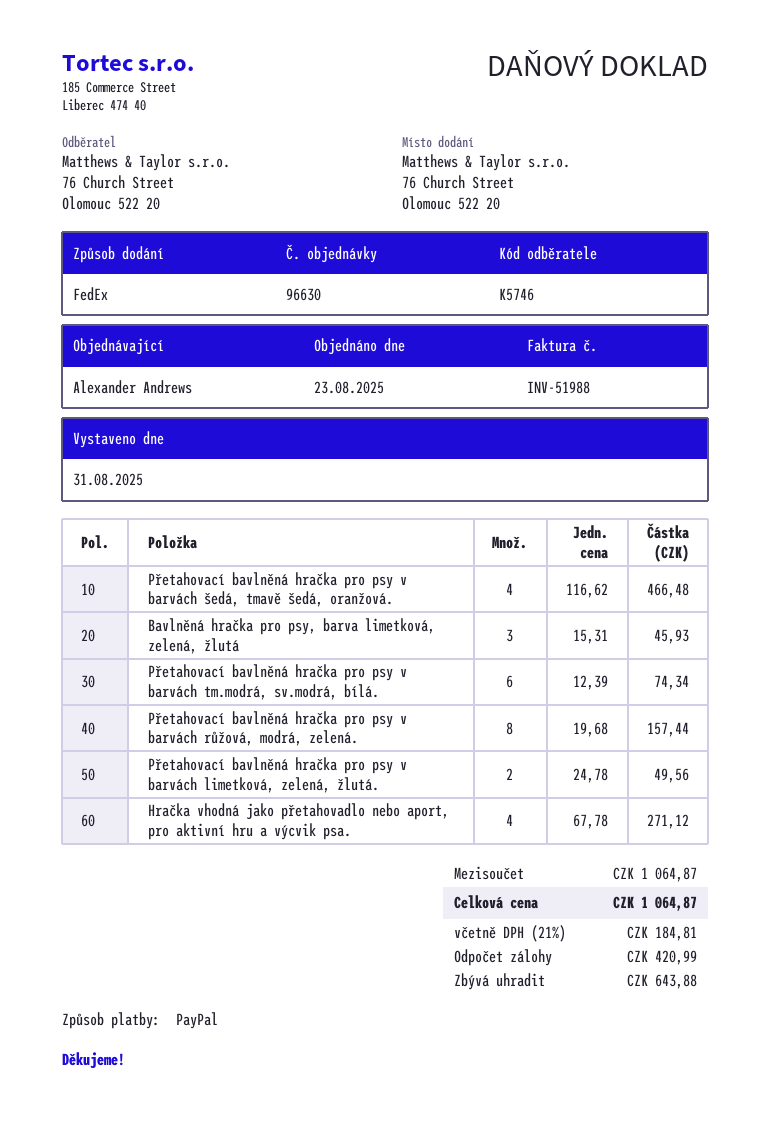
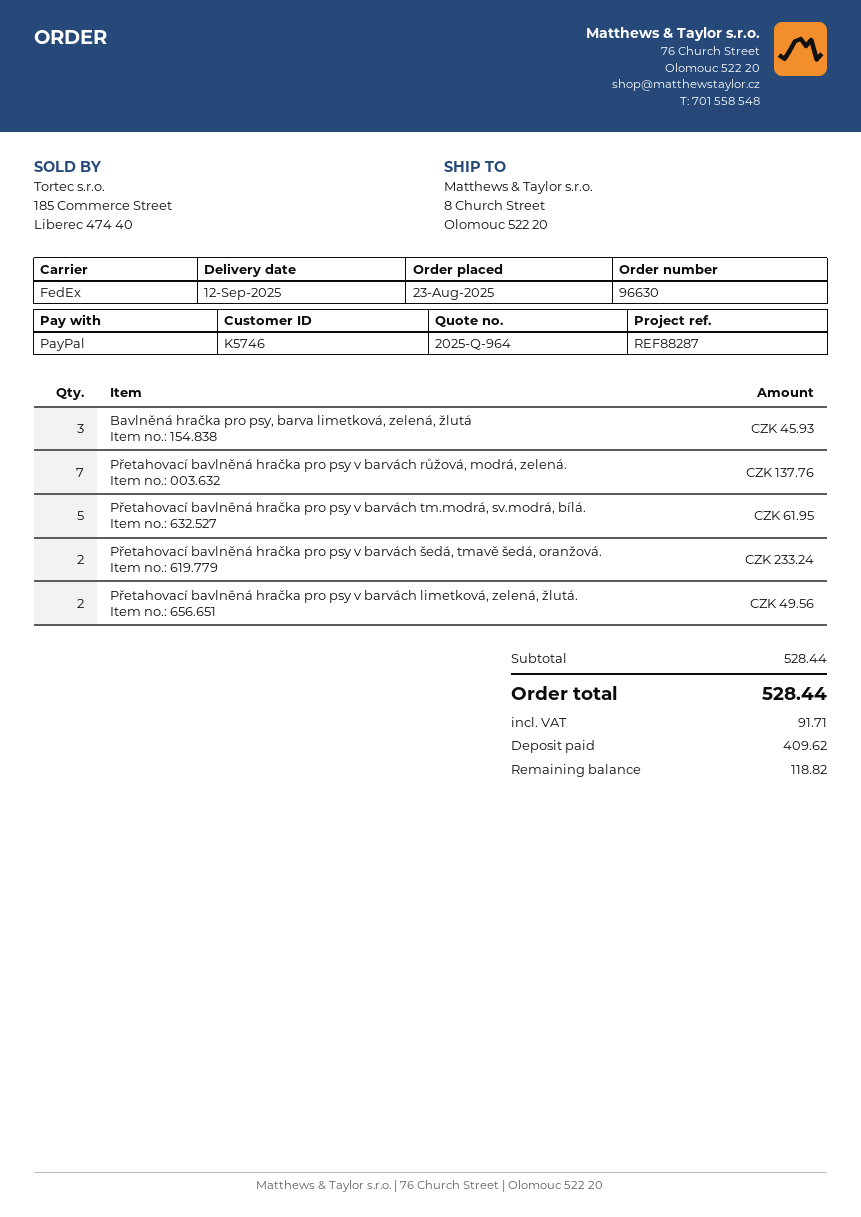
ship to: 76 Church Street, Olomouc 522 20 -> 8 Church Street, Olomouc 522 20
Přetahovací bavlněná hračka pro psy v barvách šedá, tmavě šedá, oranžová.: 4 for 466.48 -> 2 for 233.24
Přetahovací bavlněná hračka pro psy v barvách tm.modrá, sv.modrá, bílá.: 6 for 74.34 -> 5 for 61.95
Přetahovací bavlněná hračka pro psy v barvách růžová, modrá, zelená.: 8 for 157.44 -> 7 for 137.76
Hračka vhodná jako přetahovadlo nebo aport, pro aktivní hru a výcvik psa.: 4 for 271.12 -> none
subtotal: 1064.87 -> 528.44
tax: 184.81 -> 91.71
total: 1064.87 -> 528.44
deposit: 420.99 -> 409.62
balance: 643.88 -> 118.82

